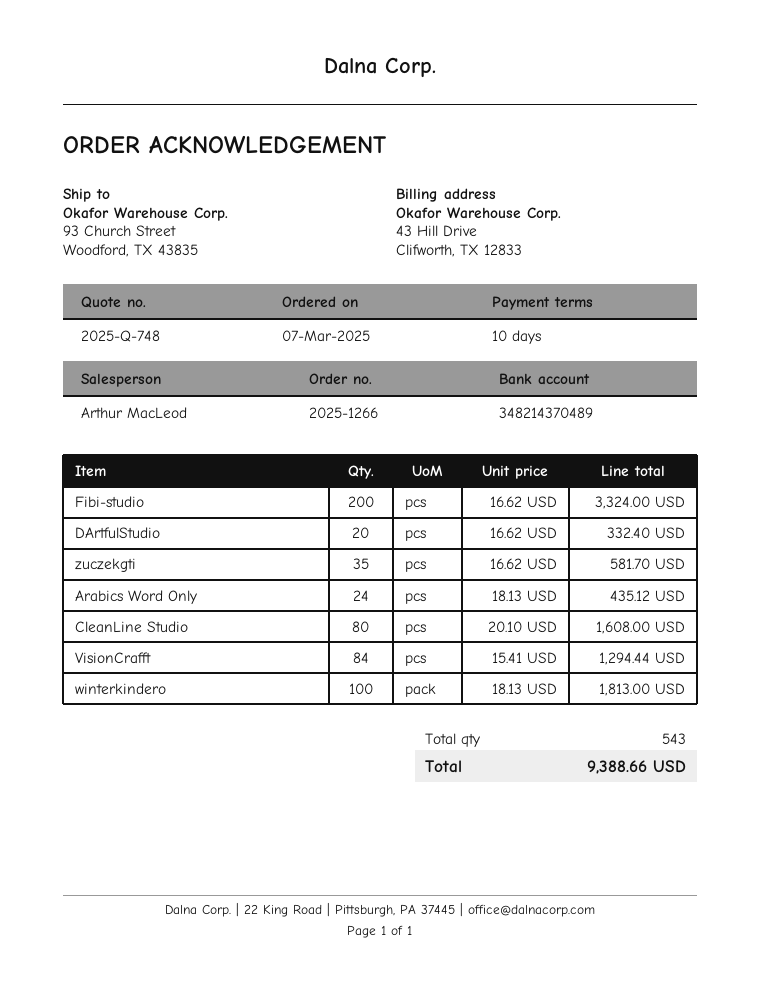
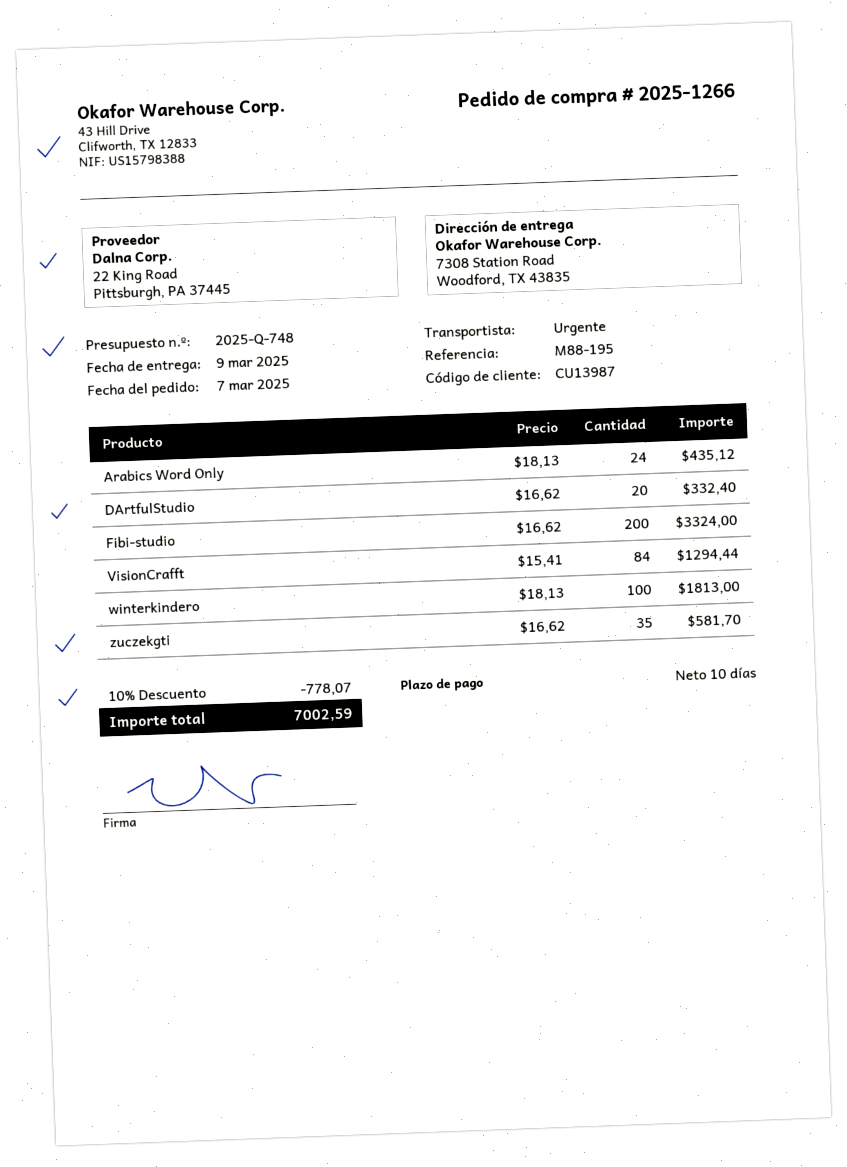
ship to: 93 Church Street, Woodford, TX 43835 -> 7308 Station Road, Woodford, TX 43835
CleanLine Studio: 80 x 20.10 = 1608.00 -> none
discount: none -> 10% = 778.07
total: 9388.66 -> 7002.59

